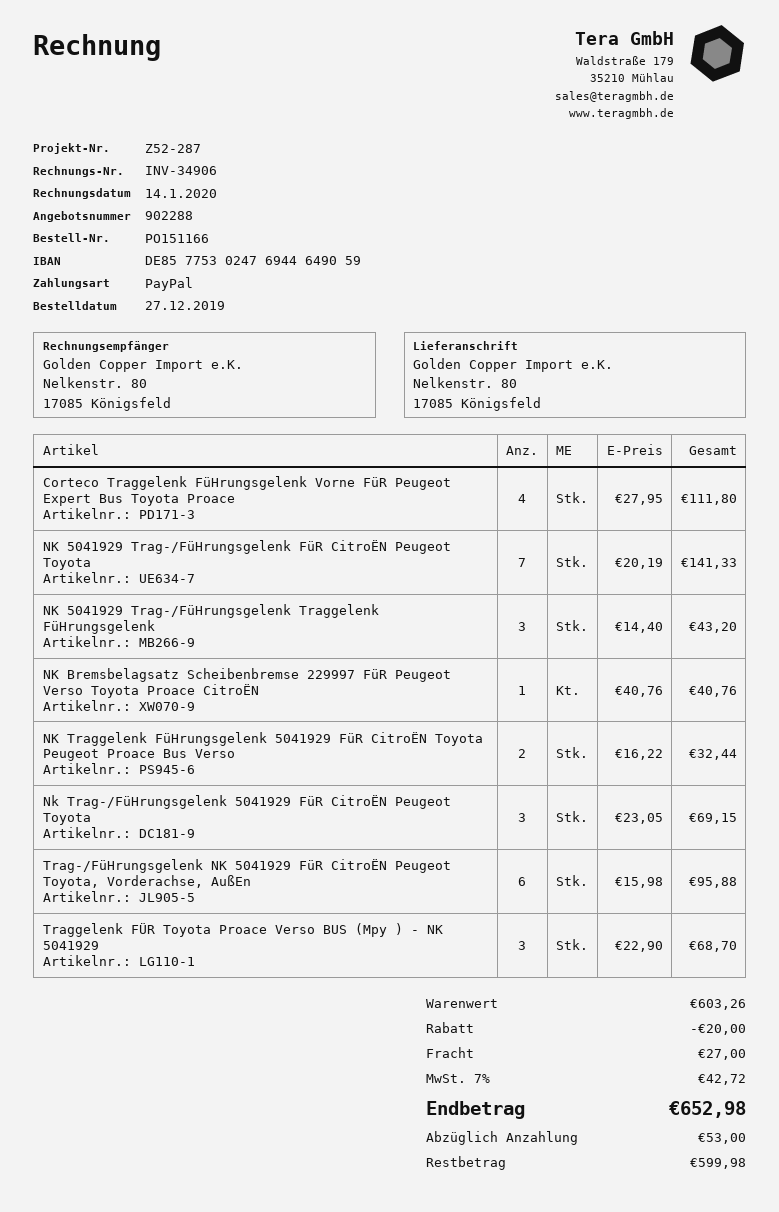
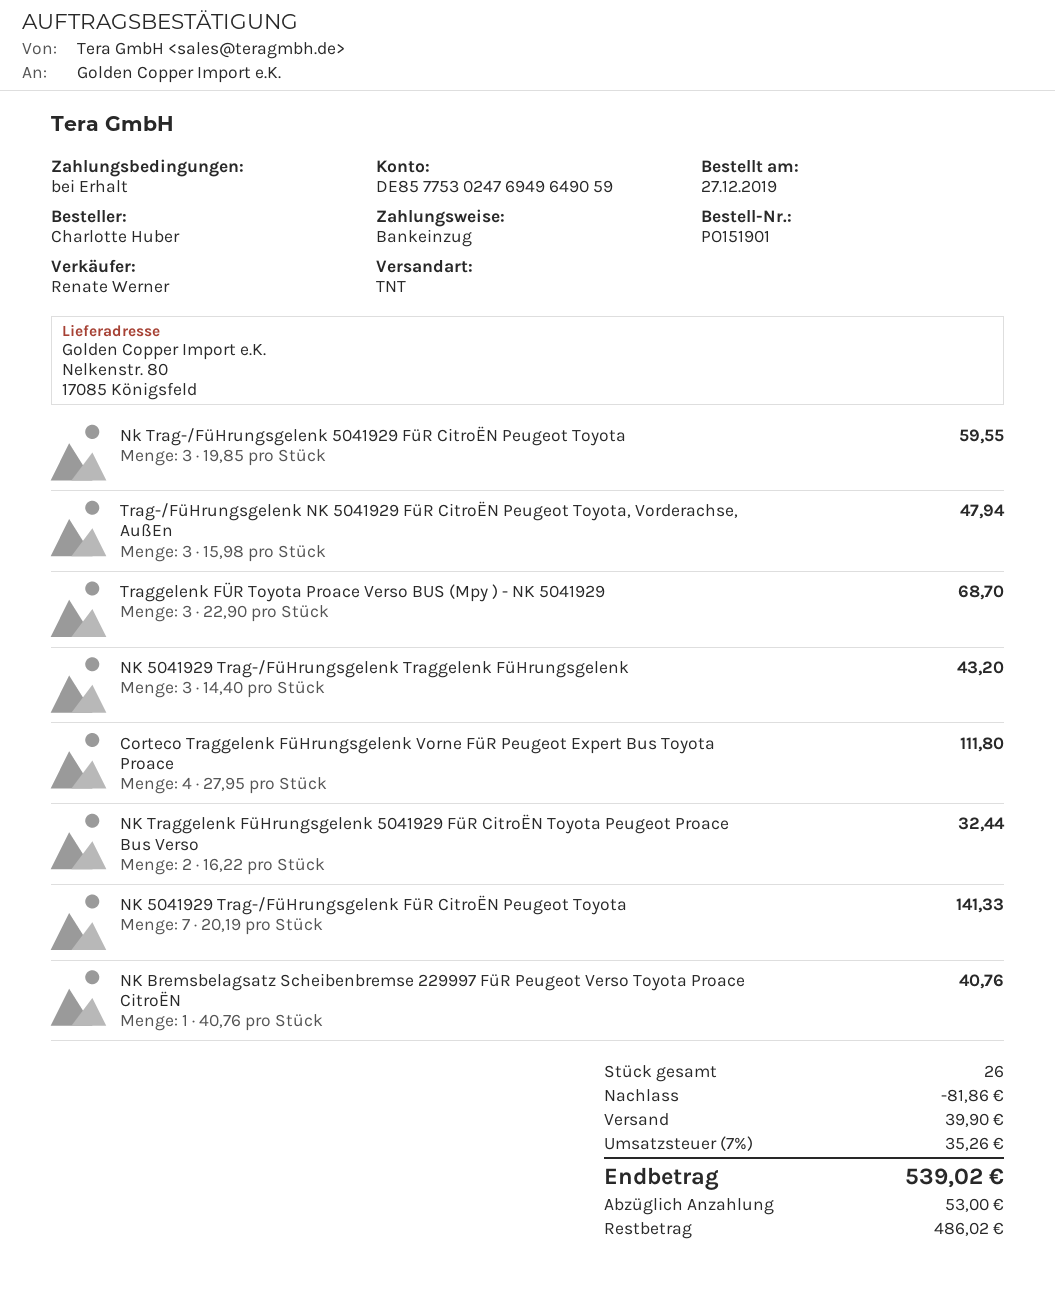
order number: PO151166 -> PO151901
payment method: PayPal -> direct debit
bank account: DE85775302476944649059 -> DE85775302476949649059
Nk Trag-/FüHrungsgelenk 5041929 FüR CitroËN Peugeot Toyota: 3 x 23.05 = 69.15 -> 3 x 19.85 = 59.55
Trag-/FüHrungsgelenk NK 5041929 FüR CitroËN Peugeot Toyota, Vorderachse, AußEn: 6 x 15.98 = 95.88 -> 3 x 15.98 = 47.94
discount: 20.00 -> 81.86
shipping: 27.00 -> 39.90
tax: 7% = 42.72 -> 7% = 35.26
total: 652.98 -> 539.02
balance: 599.98 -> 486.02

